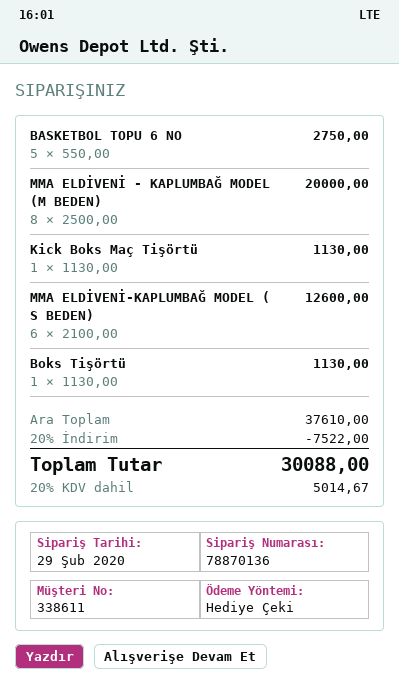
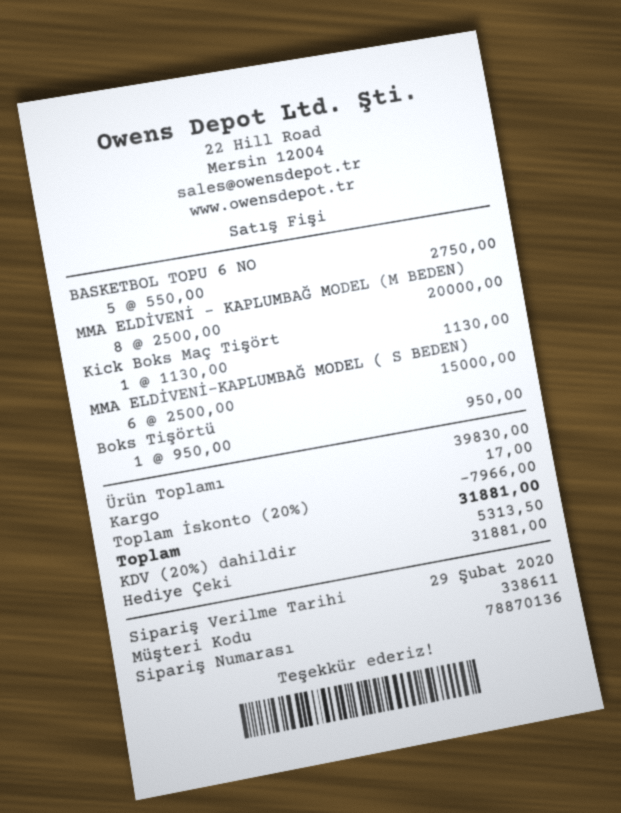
MMA ELDİVENİ-KAPLUMBAĞ MODEL ( S BEDEN): 6 x 2100.00 = 12600.00 -> 6 x 2500.00 = 15000.00
Boks Tişörtü: 1 x 1130.00 = 1130.00 -> 1 x 950.00 = 950.00
subtotal: 37610.00 -> 39830.00
discount: 20% = 7522.00 -> 20% = 7966.00
shipping: none -> 17.00
tax: 20% = 5014.67 -> 20% = 5313.50
total: 30088.00 -> 31881.00

